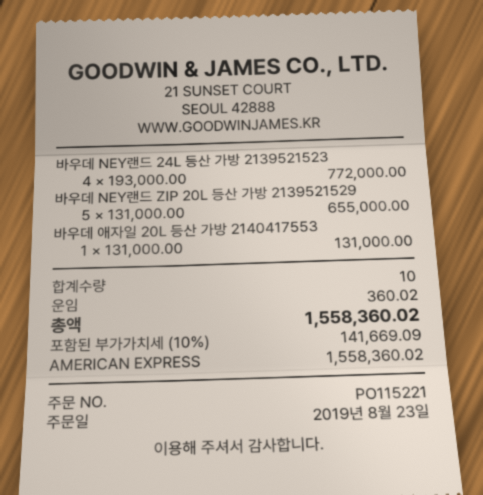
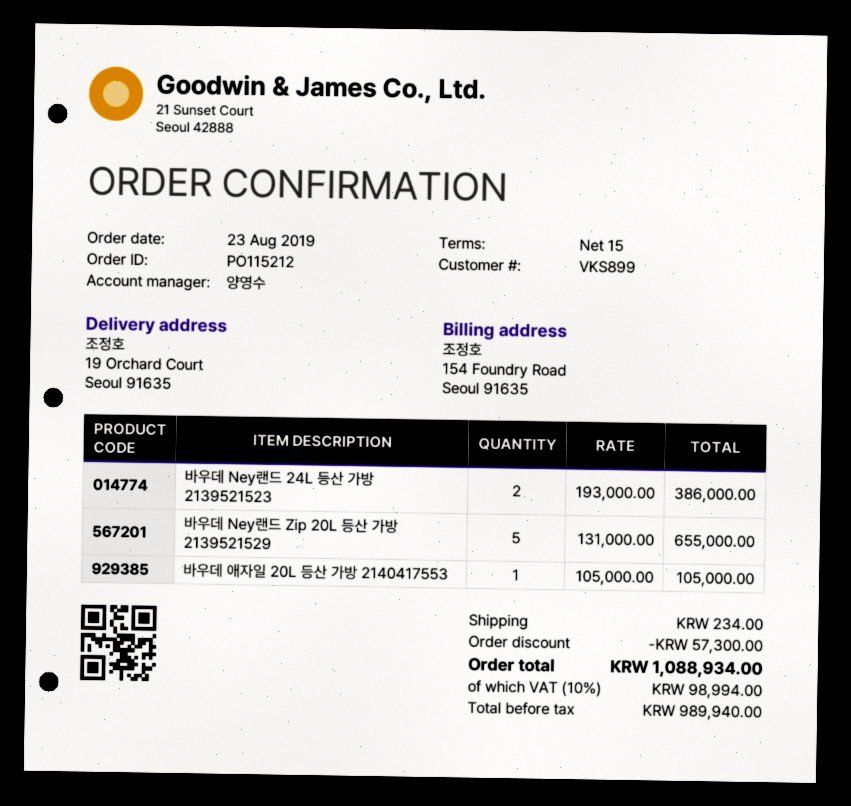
order number: PO115221 -> PO115212
바우데 NEY랜드 24L 등산 가방 2139521523: 4 x 193000.00 = 772000.00 -> 2 x 193000.00 = 386000.00
바우데 애자일 20L 등산 가방 2140417553: 1 x 131000.00 = 131000.00 -> 1 x 105000.00 = 105000.00
discount: none -> 57300.00
shipping: 360.02 -> 234.00
tax: 10% = 141669.09 -> 10% = 98994.00
total: 1558360.02 -> 1088934.00

